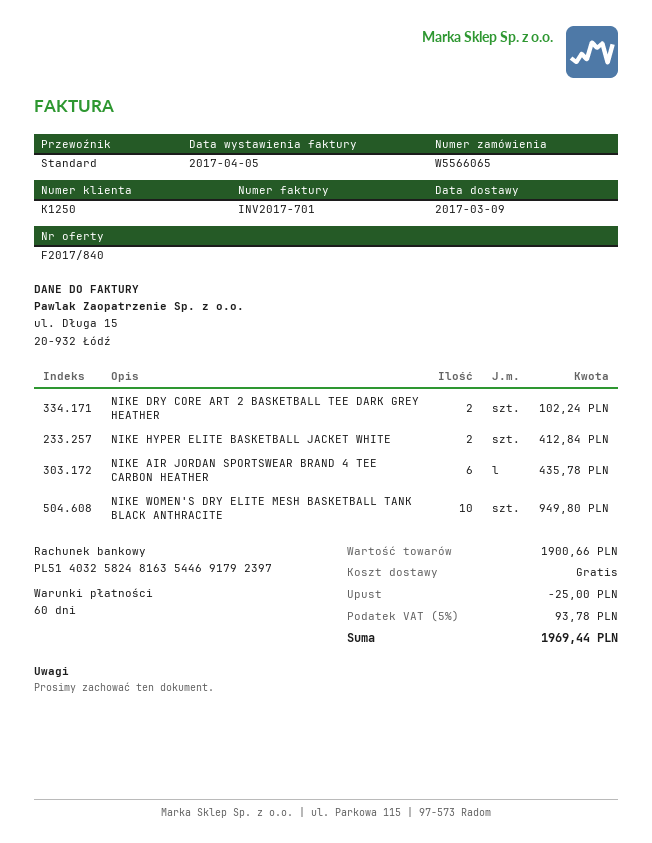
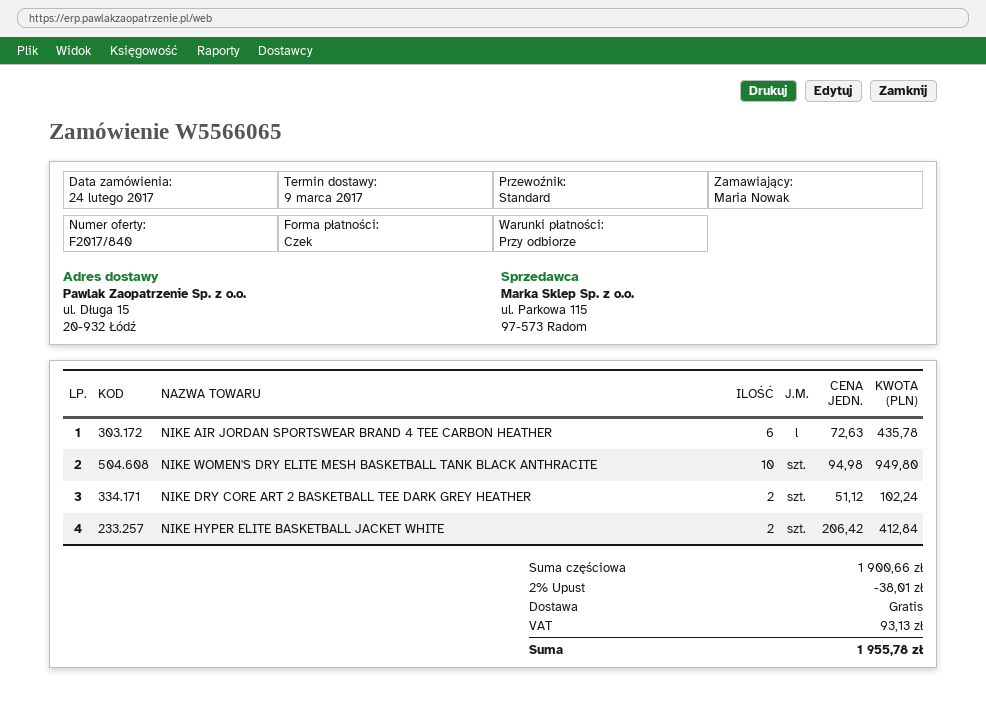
payment terms: 60 days -> on receipt
discount: 25.00 -> 38.01
tax: 93.78 -> 93.13
total: 1969.44 -> 1955.78

